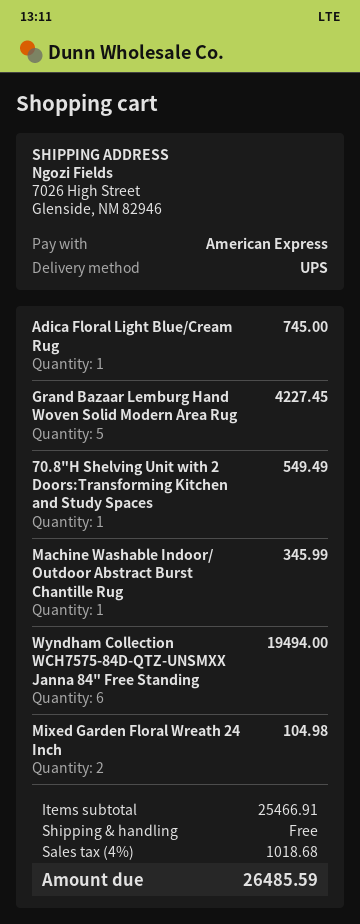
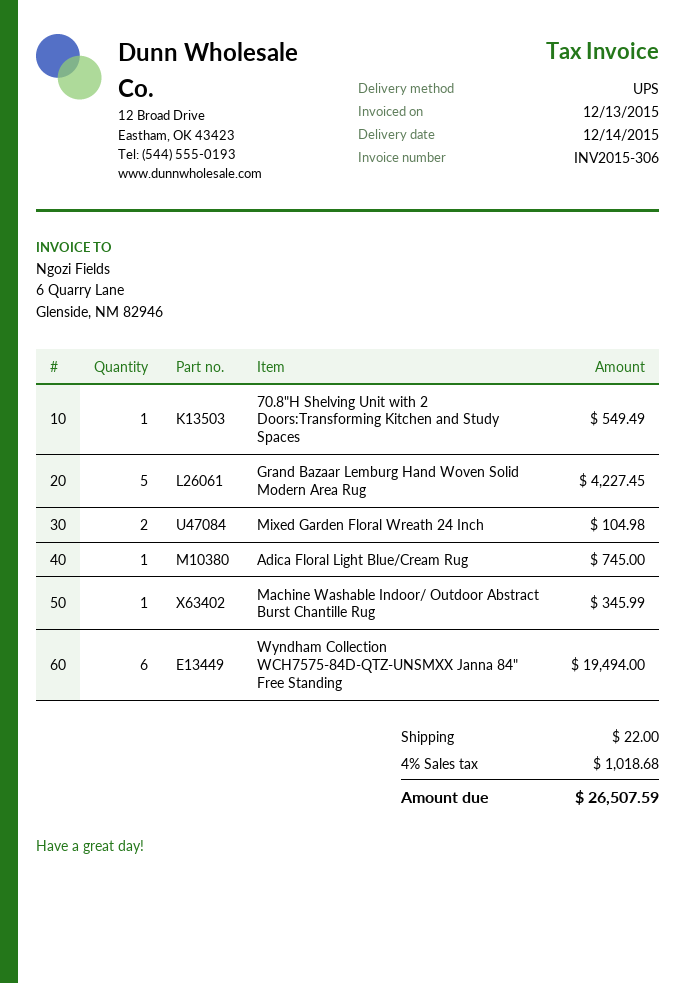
shipping: 0.00 -> 22.00
total: 26485.59 -> 26507.59

